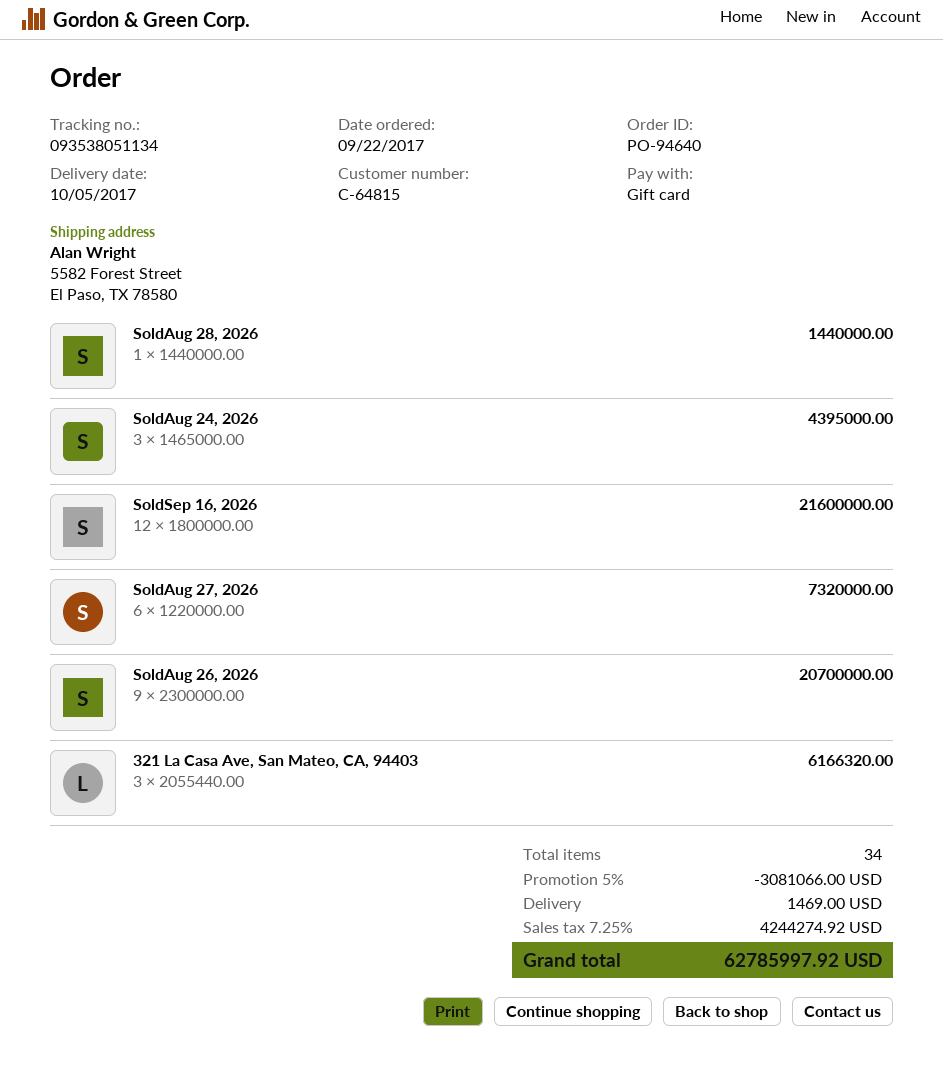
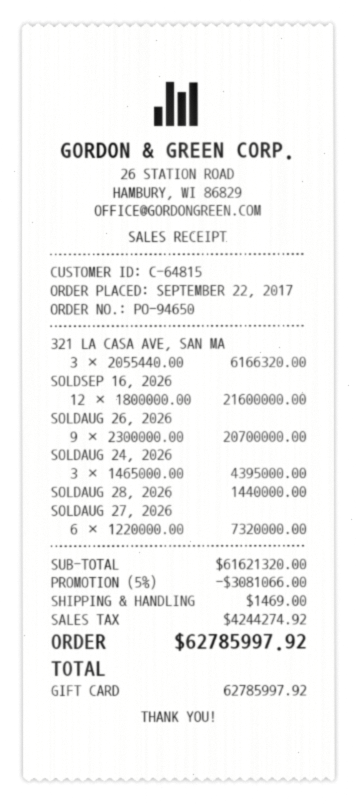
order number: PO-94640 -> PO-94650

